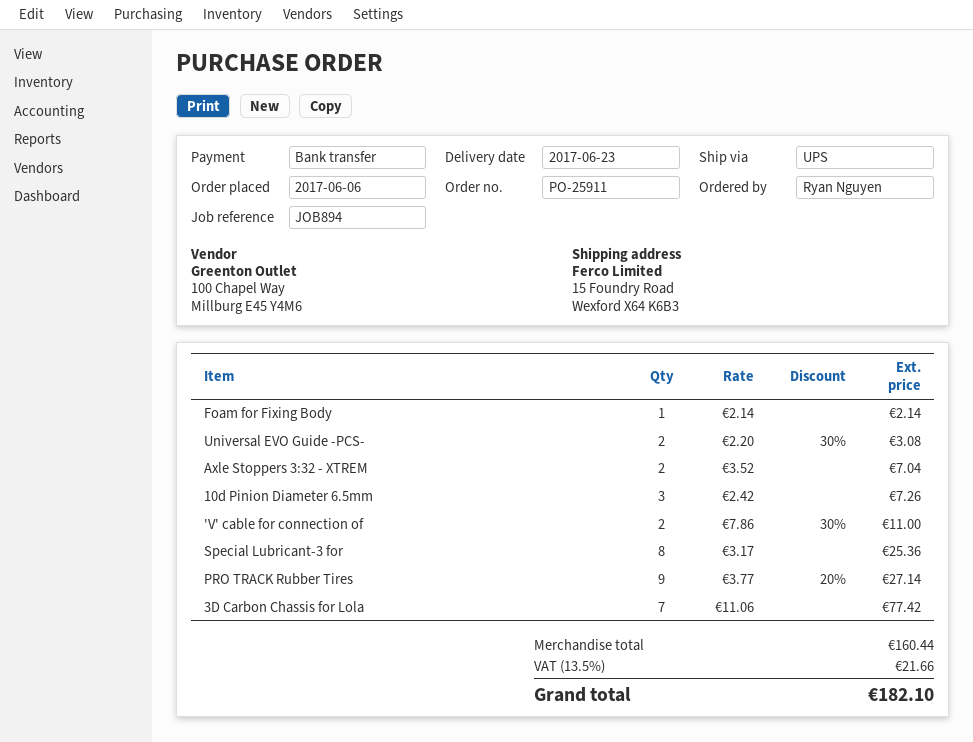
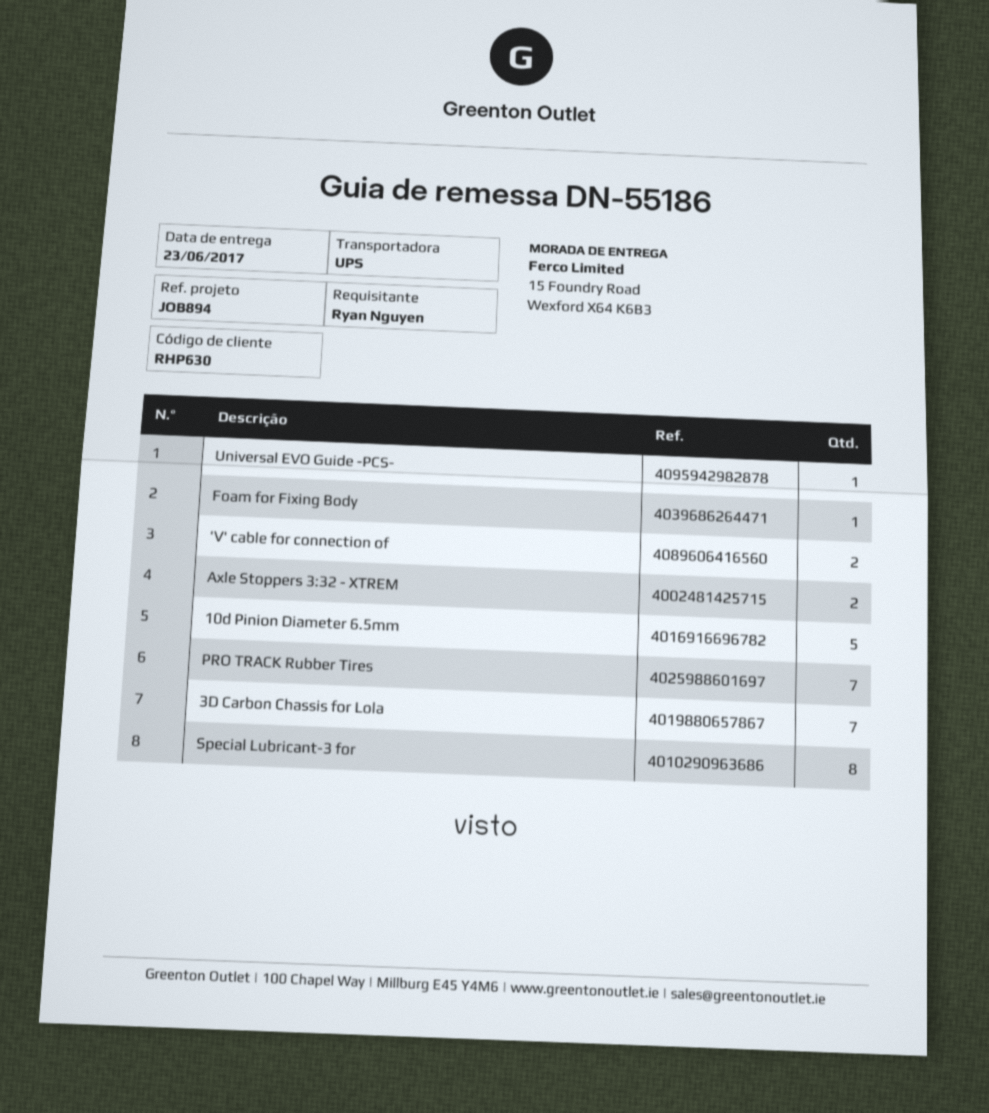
Universal EVO Guide -PCS-: 2 -> 1
10d Pinion Diameter 6.5mm: 3 -> 5
PRO TRACK Rubber Tires: 9 -> 7

